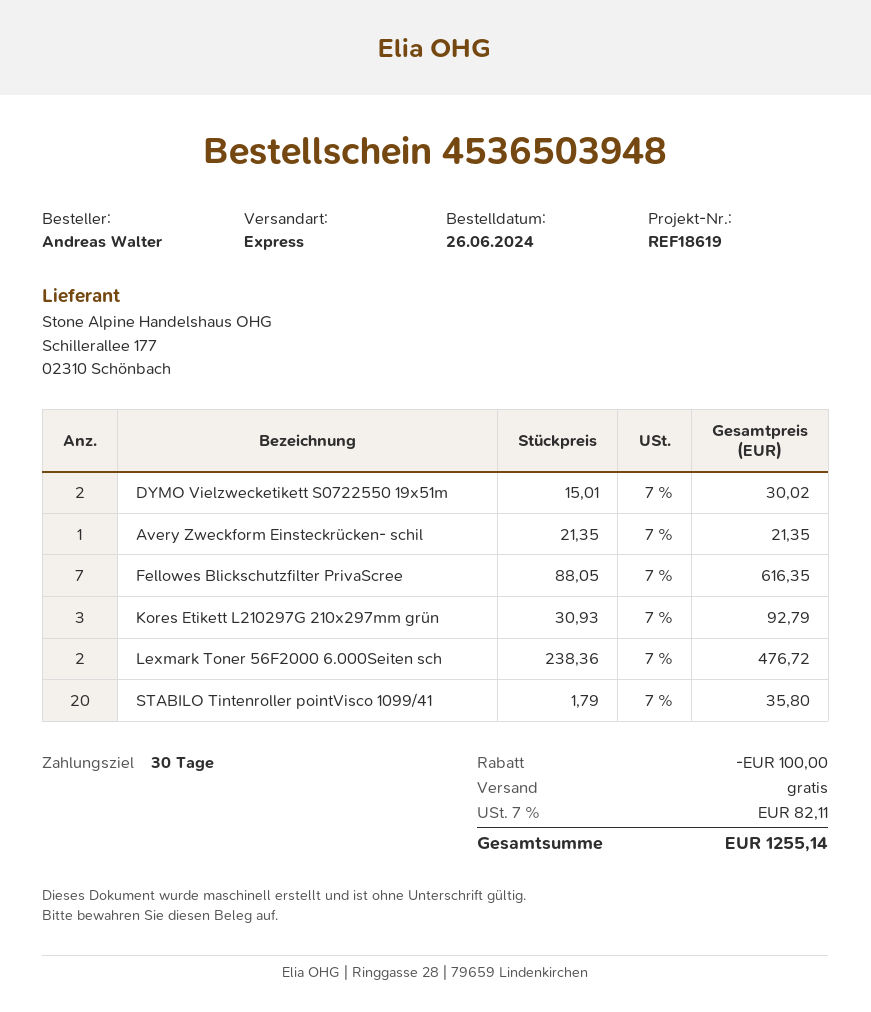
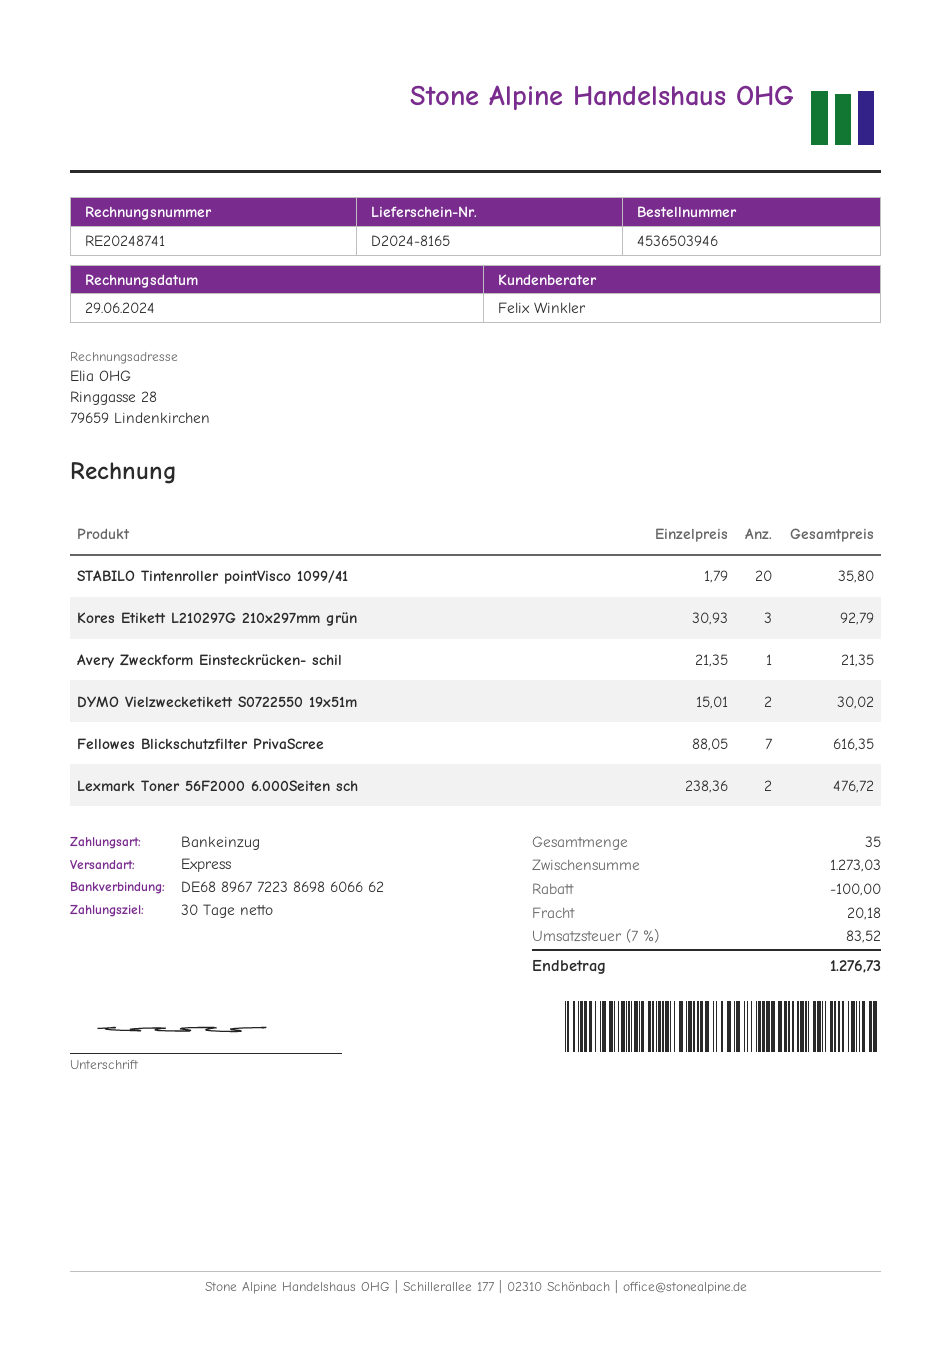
order number: 4536503948 -> 4536503946
shipping: 0.00 -> 20.18
tax: 7% = 82.11 -> 7% = 83.52
total: 1255.14 -> 1276.73

